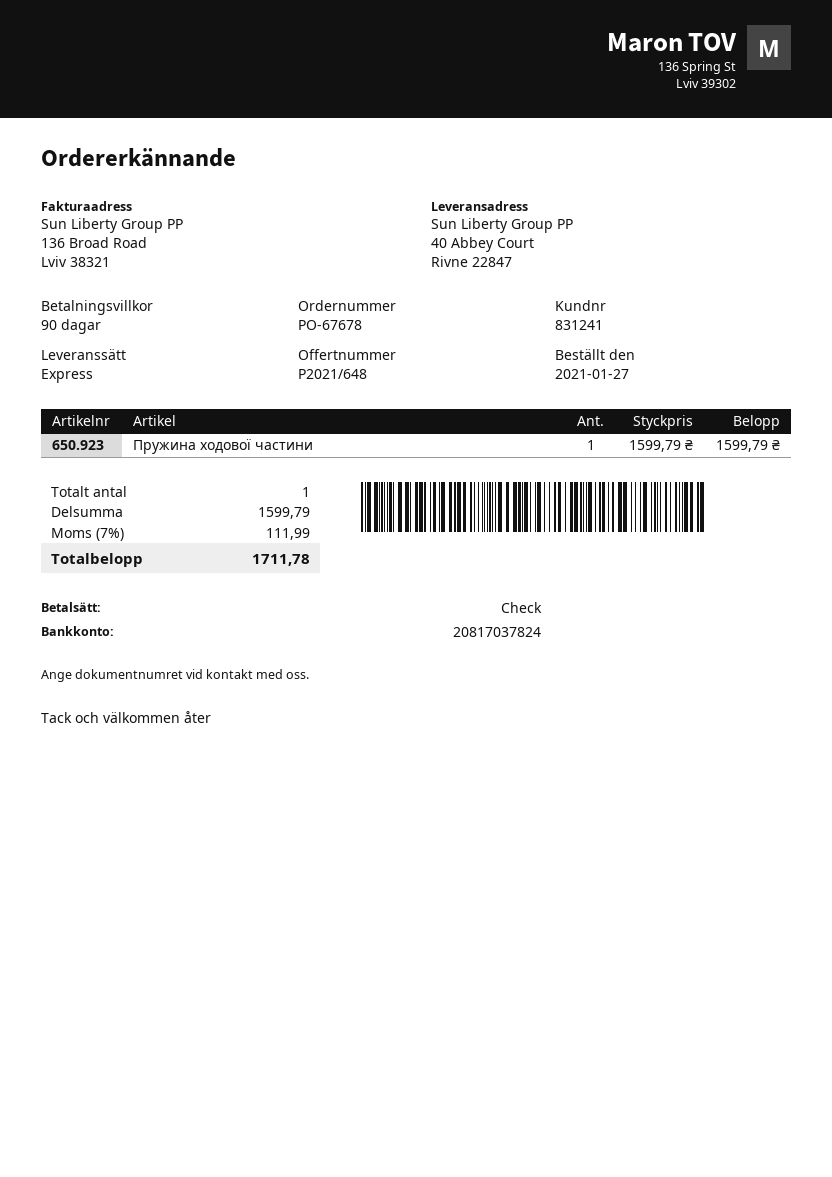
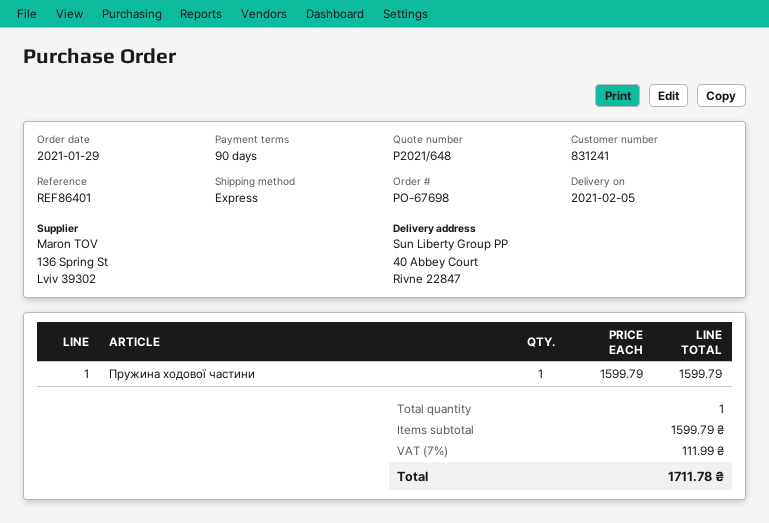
order number: PO-67678 -> PO-67698
order date: 2021-01-27 -> 2021-01-29

